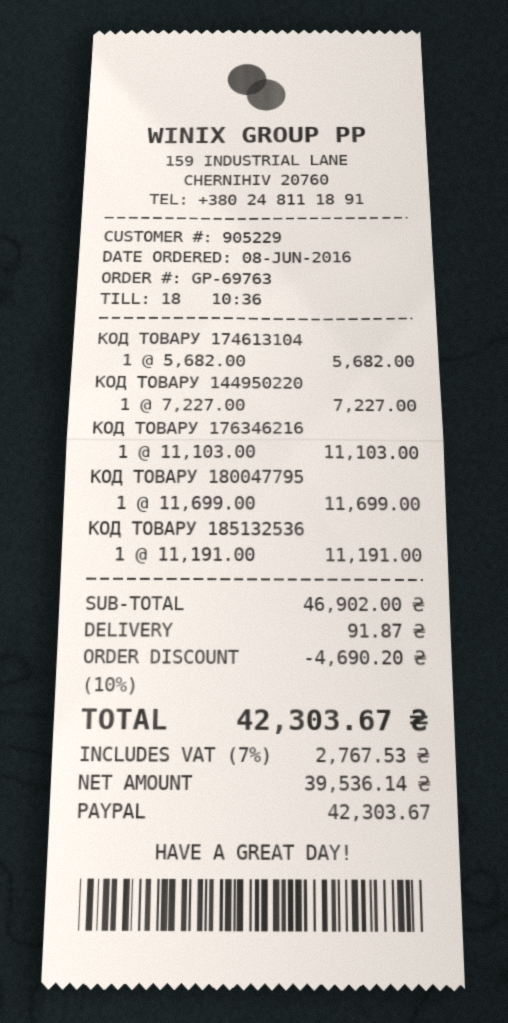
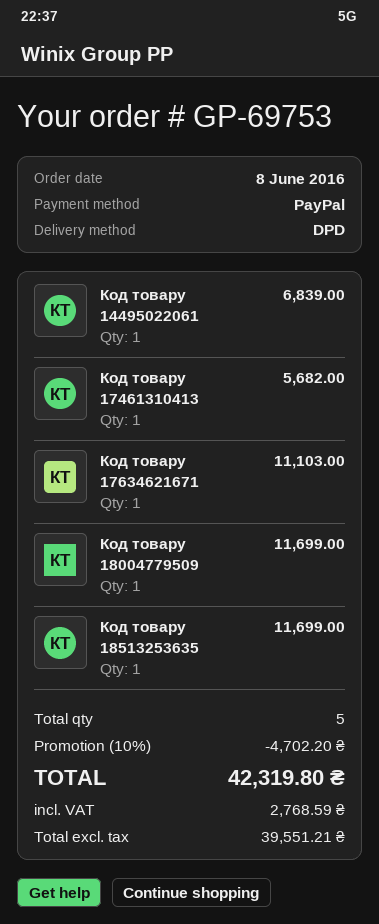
order number: GP-69763 -> GP-69753
КОД ТОВАРУ 144950220: 1 for 7227.00 -> 1 for 6839.00
КОД ТОВАРУ 185132536: 1 for 11191.00 -> 1 for 11699.00
discount: 10% = 4690.20 -> 10% = 4702.20
shipping: 91.87 -> none
net: 39536.14 -> 39551.21
tax: 2767.53 -> 2768.59
total: 42303.67 -> 42319.80

